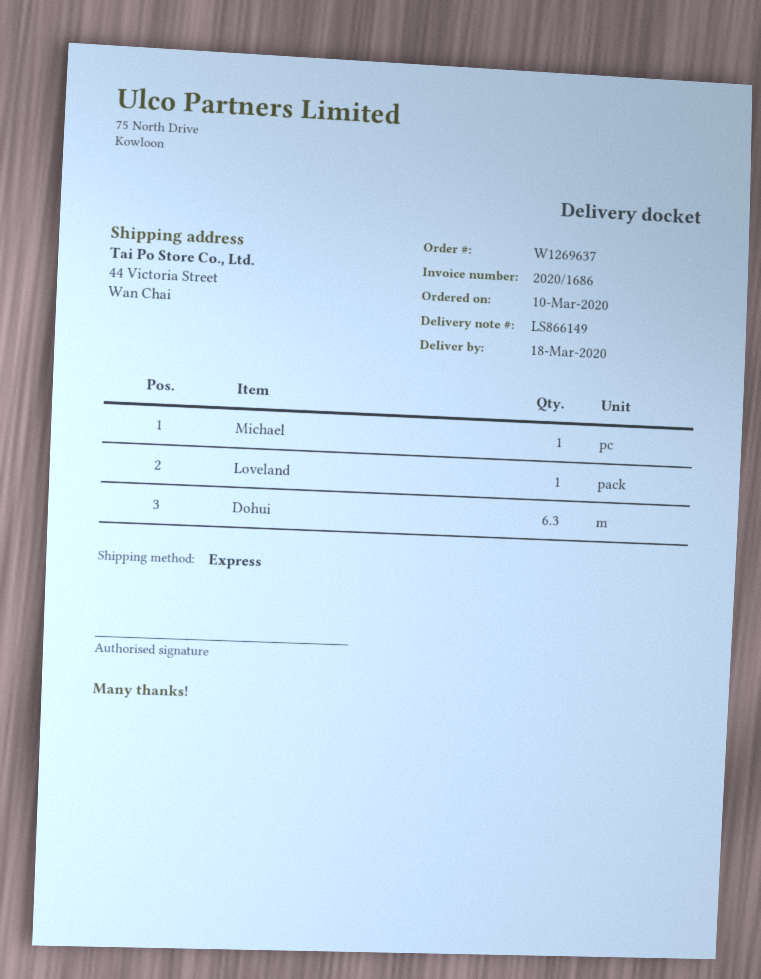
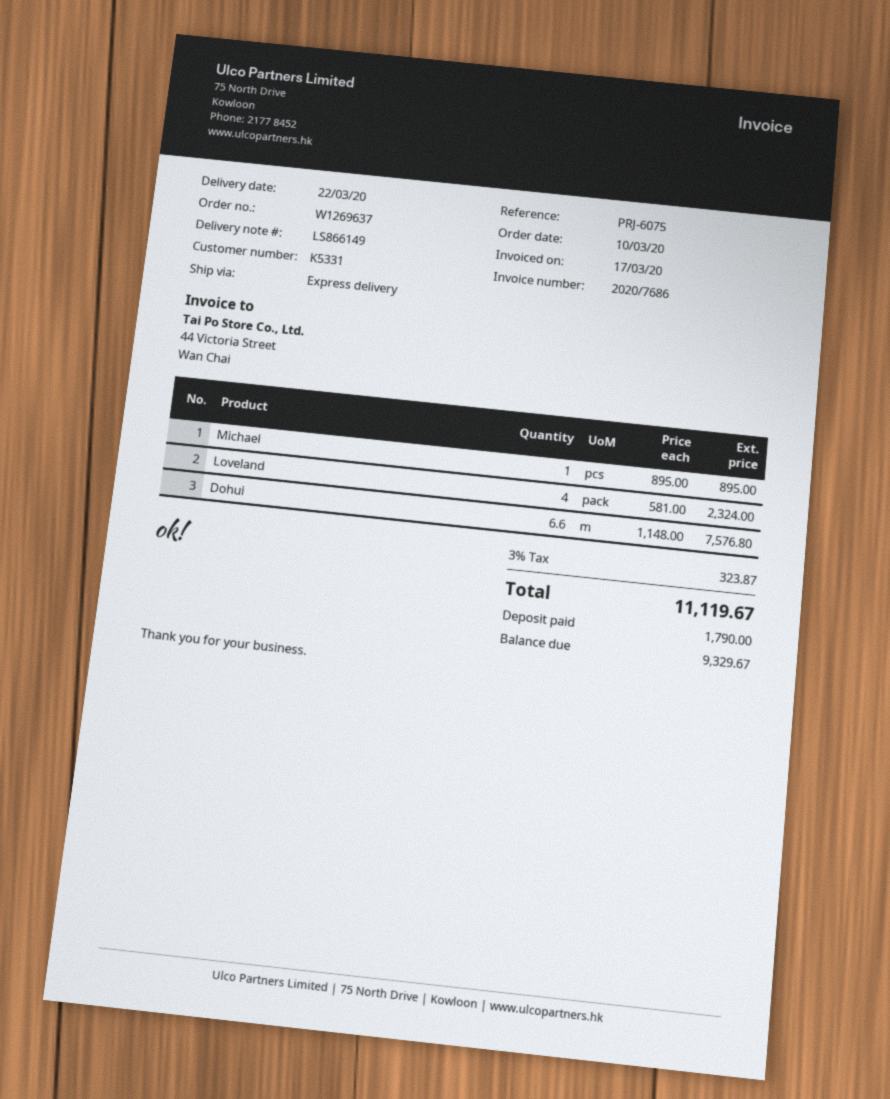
delivery date: 2020-03-18 -> 2020-03-22
invoice number: 2020/1686 -> 2020/7686
Loveland: 1 -> 4
Dohui: 6.3 -> 6.6

